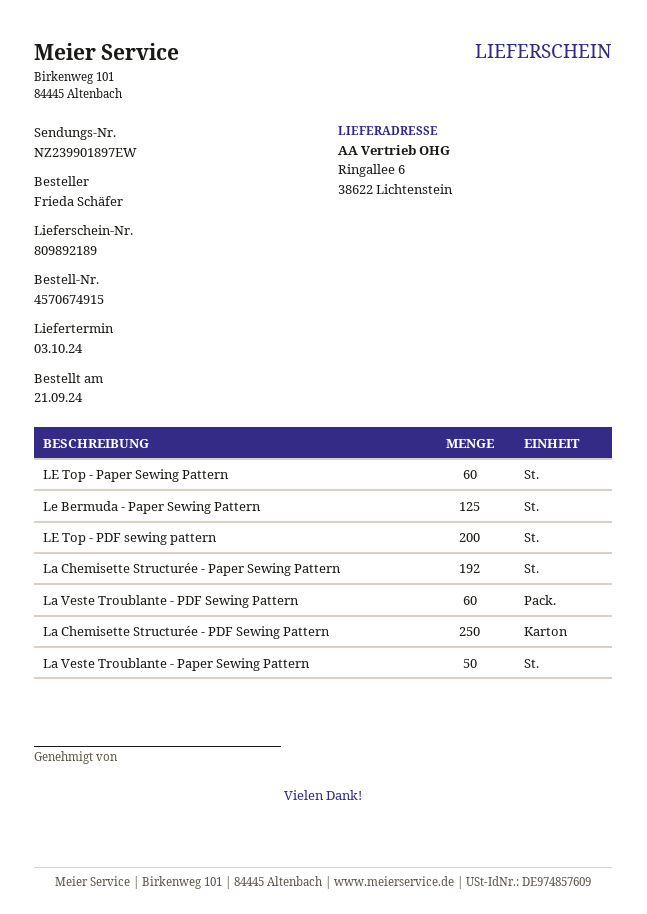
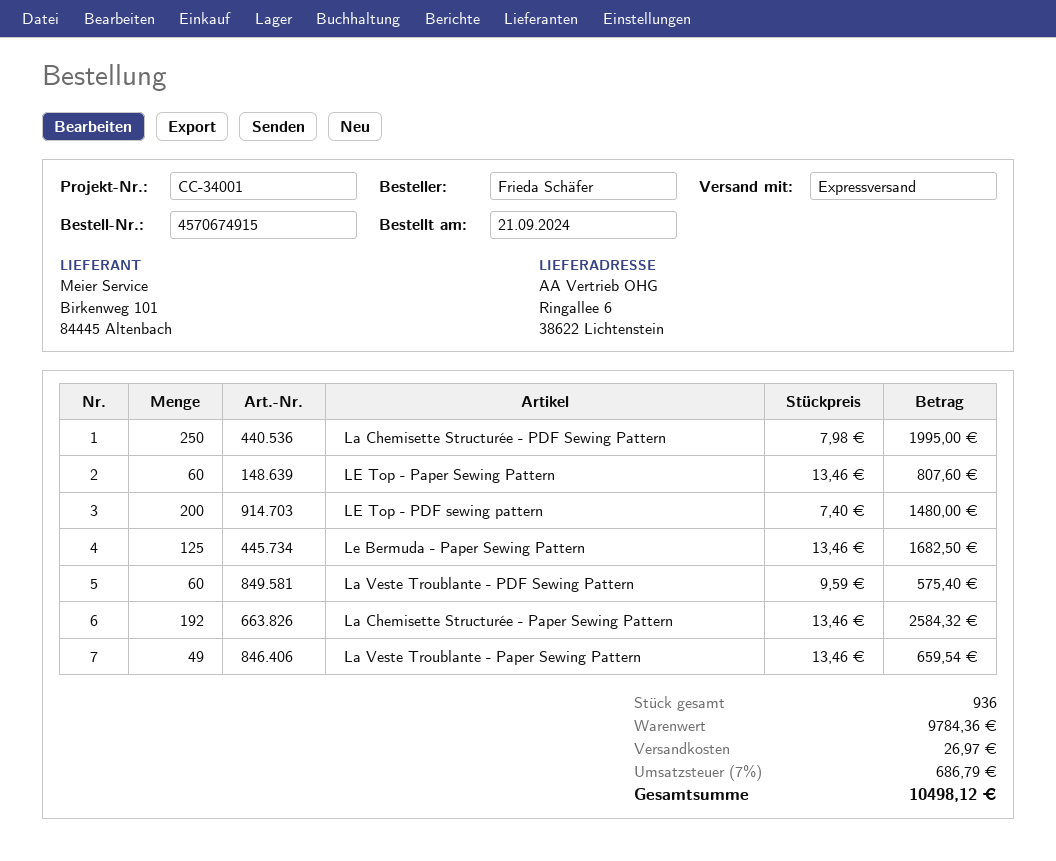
La Veste Troublante - Paper Sewing Pattern: 50 -> 49

